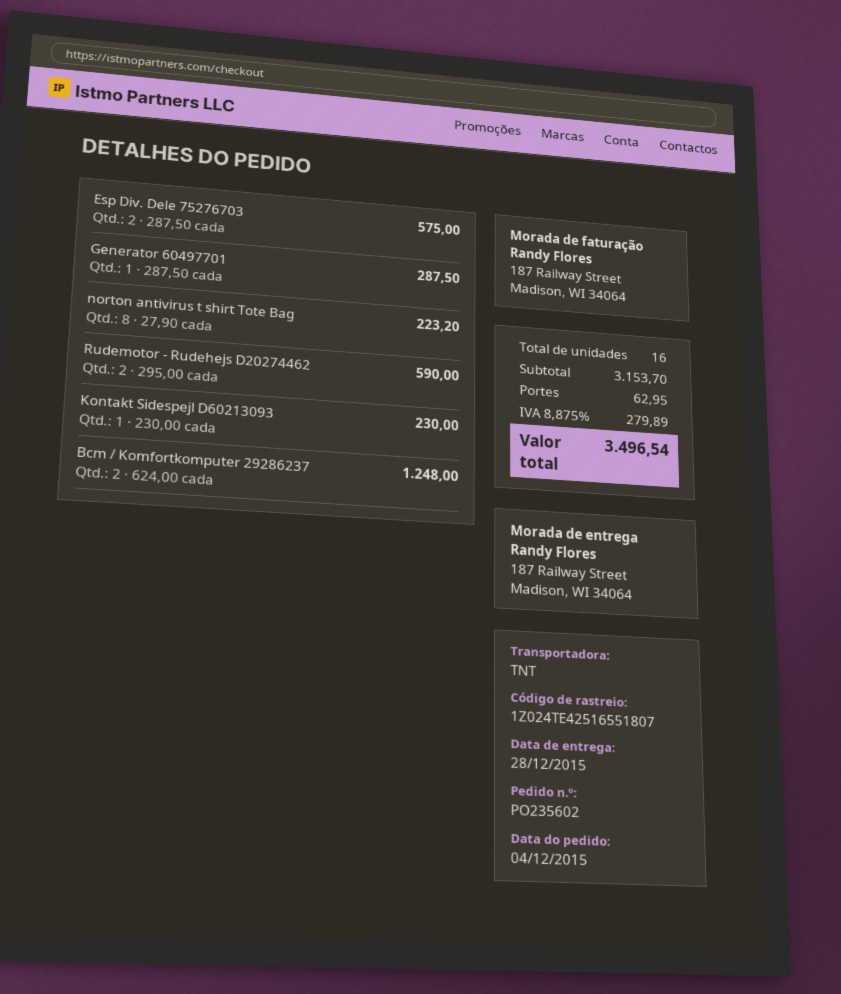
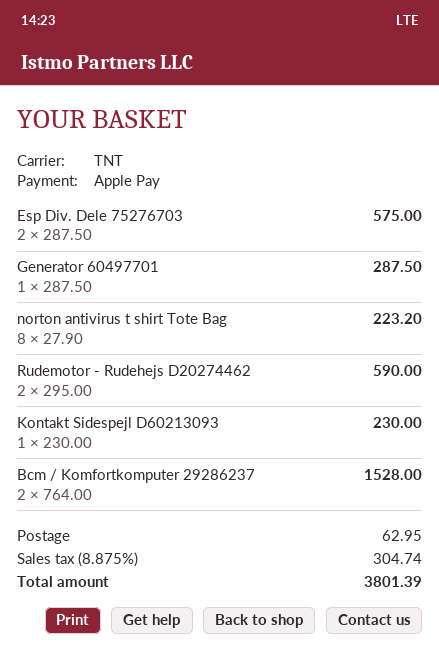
Bcm / Komfortkomputer 29286237: 2 x 624.00 = 1248.00 -> 2 x 764.00 = 1528.00
tax: 8.875% = 279.89 -> 8.875% = 304.74
total: 3496.54 -> 3801.39

